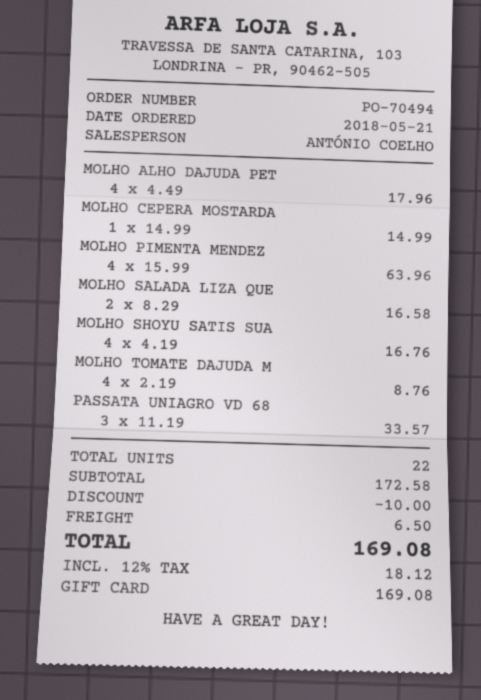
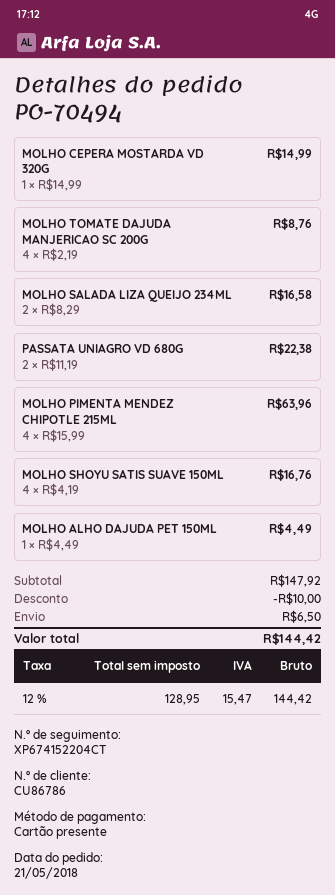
MOLHO ALHO DAJUDA PET: 4 x 4.49 = 17.96 -> 1 x 4.49 = 4.49
PASSATA UNIAGRO VD 68: 3 x 11.19 = 33.57 -> 2 x 11.19 = 22.38
subtotal: 172.58 -> 147.92
tax: 12% = 18.12 -> 12% = 15.47
total: 169.08 -> 144.42

